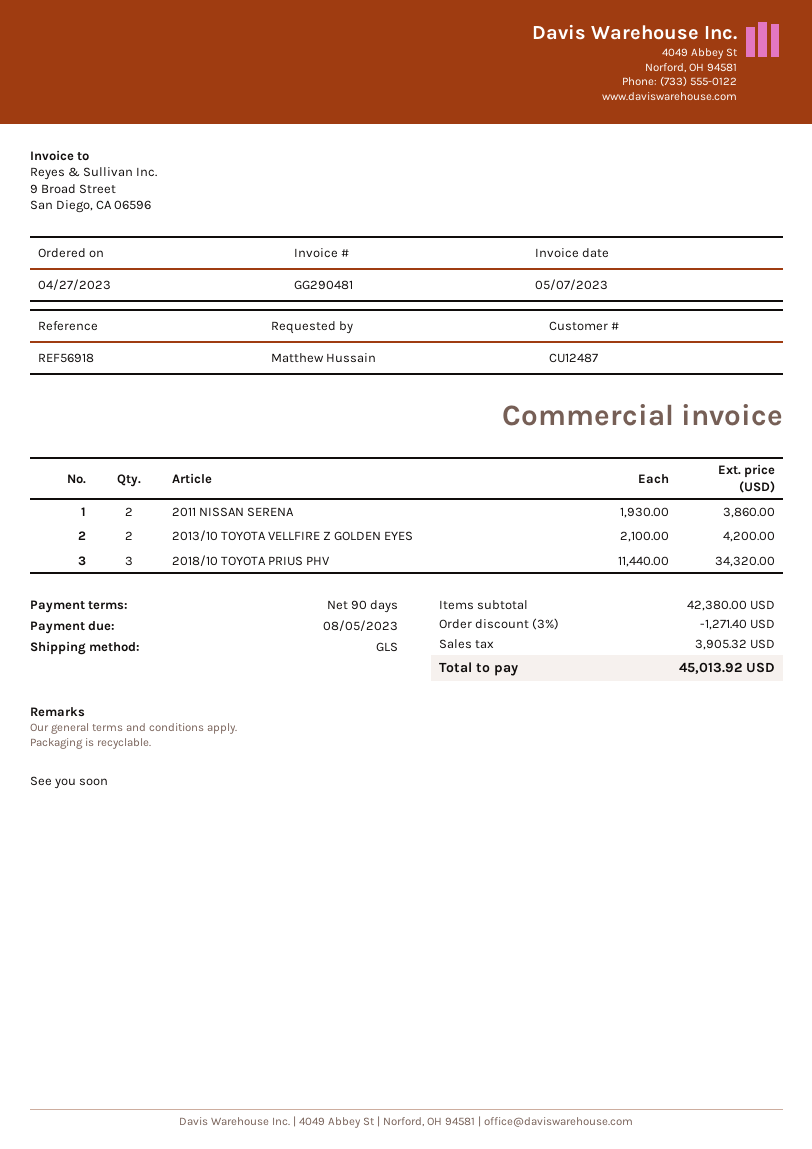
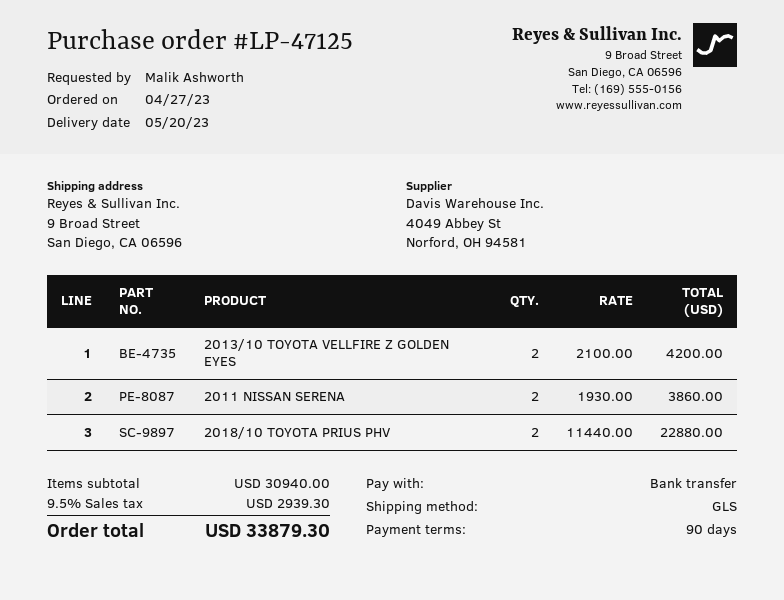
ordered by: Matthew Hussain -> Malik Ashworth
2018/10 TOYOTA PRIUS PHV: 3 x 11440.00 = 34320.00 -> 2 x 11440.00 = 22880.00
subtotal: 42380.00 -> 30940.00
discount: 3% = 1271.40 -> none
tax: 3905.32 -> 2939.30
total: 45013.92 -> 33879.30

